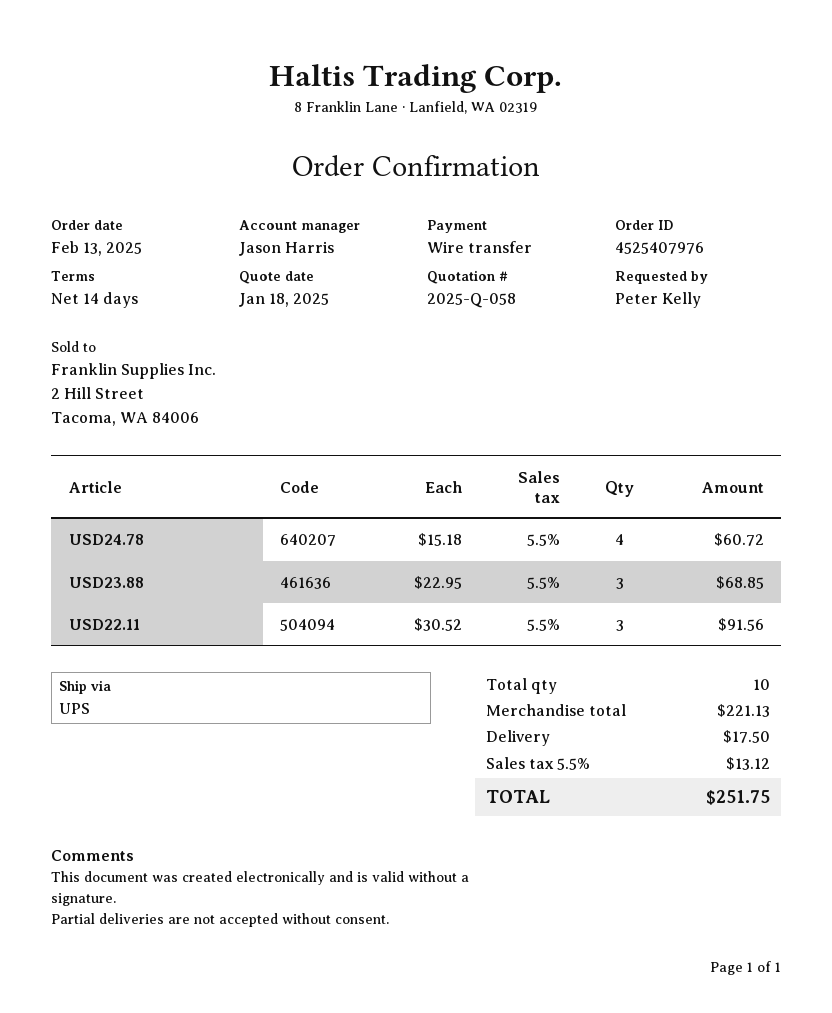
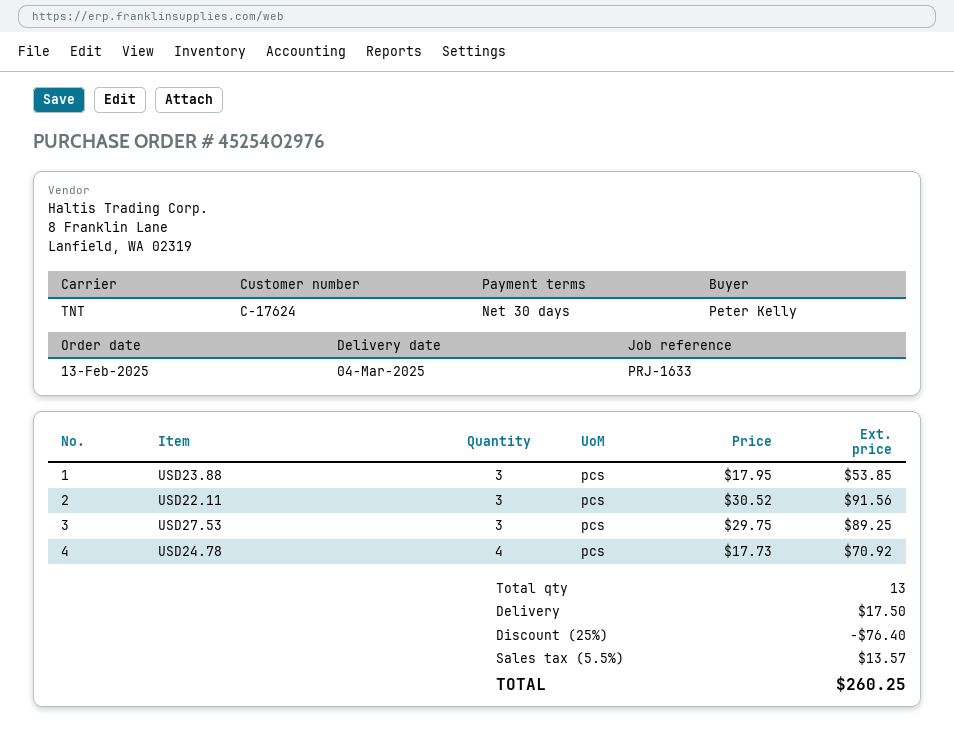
order number: 4525407976 -> 4525402976
payment terms: 14 days -> 30 days
shipping method: UPS -> TNT
USD24.78: 4 x 15.18 = 60.72 -> 4 x 17.73 = 70.92
USD23.88: 3 x 22.95 = 68.85 -> 3 x 17.95 = 53.85
USD27.53: none -> 3 x 29.75 = 89.25
total quantity: 10 -> 13
discount: none -> 25% = 76.40
tax: 5.5% = 13.12 -> 5.5% = 13.57
total: 251.75 -> 260.25

